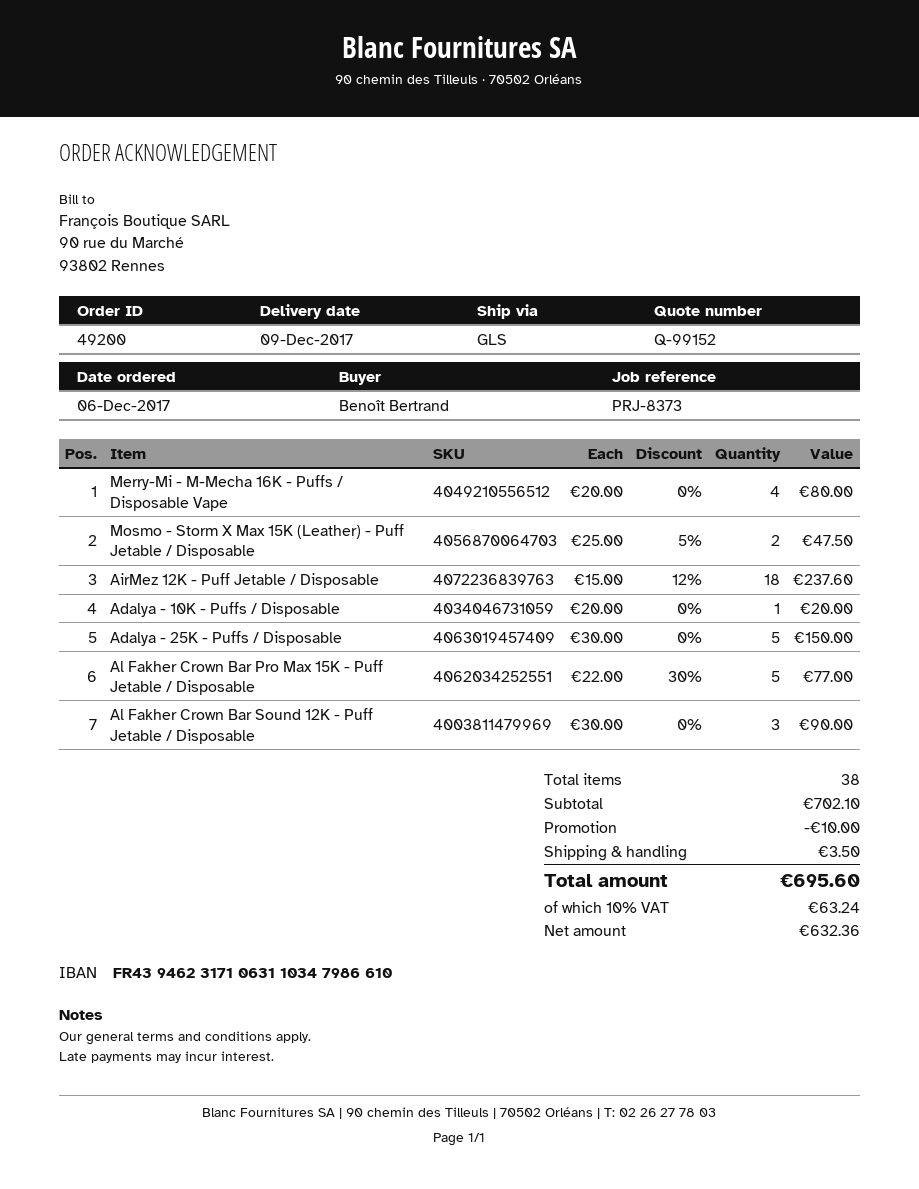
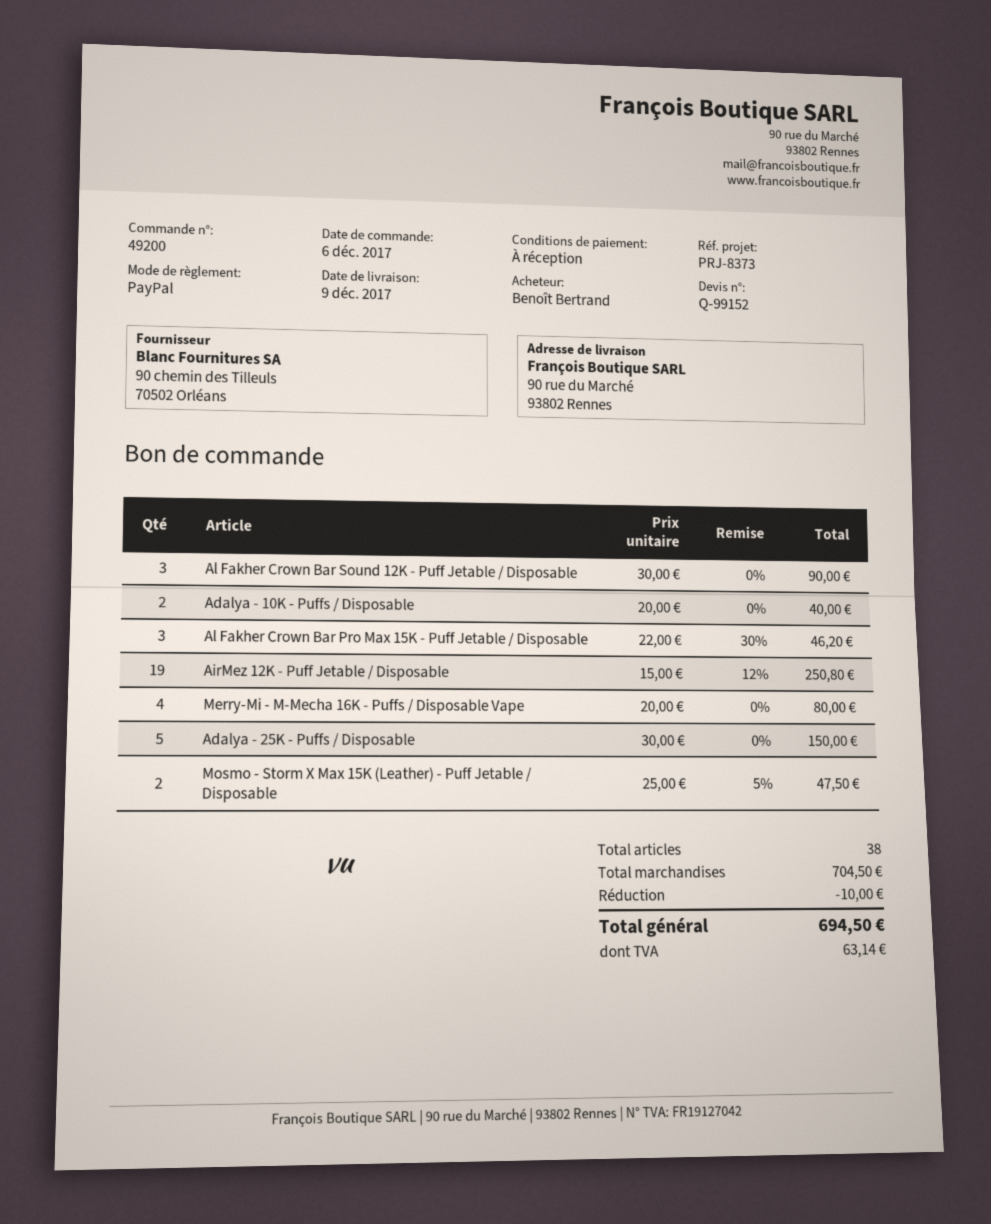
AirMez 12K - Puff Jetable / Disposable: 18 x 15.00 - 12% = 237.60 -> 19 x 15.00 - 12% = 250.80
Adalya - 10K - Puffs / Disposable: 1 x 20.00 = 20.00 -> 2 x 20.00 = 40.00
Al Fakher Crown Bar Pro Max 15K - Puff Jetable / Disposable: 5 x 22.00 - 30% = 77.00 -> 3 x 22.00 - 30% = 46.20
subtotal: 702.10 -> 704.50
shipping: 3.50 -> none
tax: 63.24 -> 63.14
total: 695.60 -> 694.50

